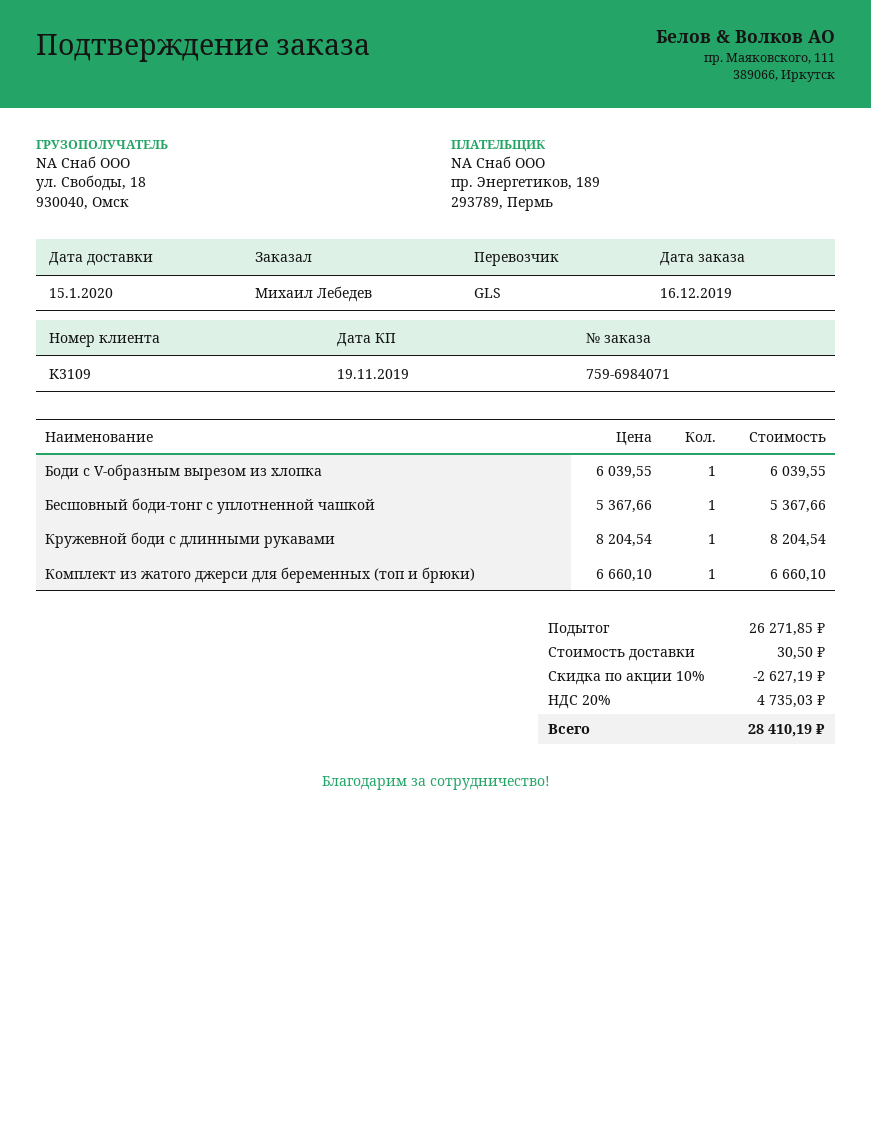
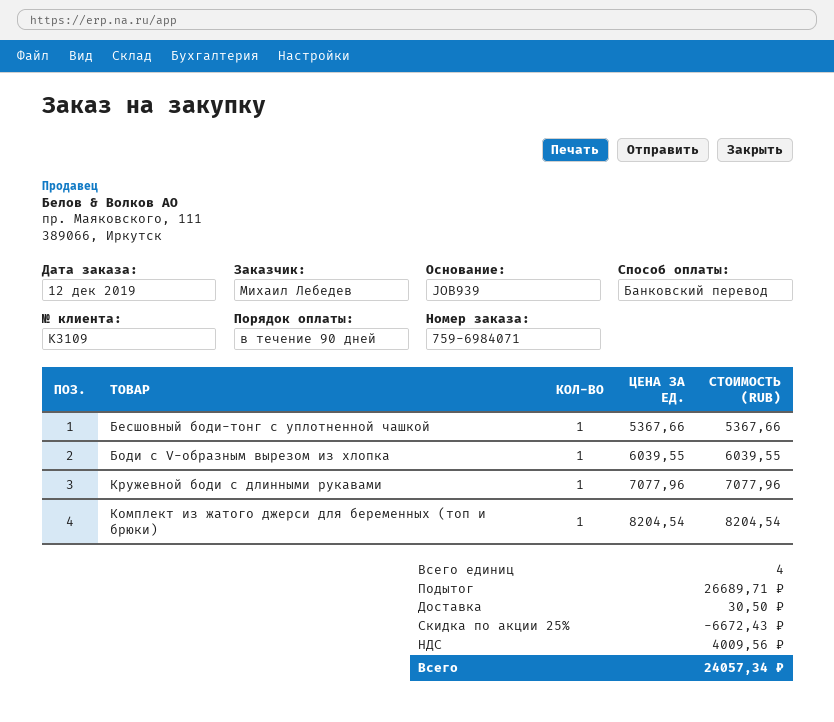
order date: 2019-12-16 -> 2019-12-12
Кружевной боди с длинными рукавами: 1 x 8204.54 = 8204.54 -> 1 x 7077.96 = 7077.96
Комплект из жатого джерси для беременных (топ и брюки): 1 x 6660.10 = 6660.10 -> 1 x 8204.54 = 8204.54
subtotal: 26271.85 -> 26689.71
discount: 10% = 2627.19 -> 25% = 6672.43
tax: 4735.03 -> 4009.56
total: 28410.19 -> 24057.34

